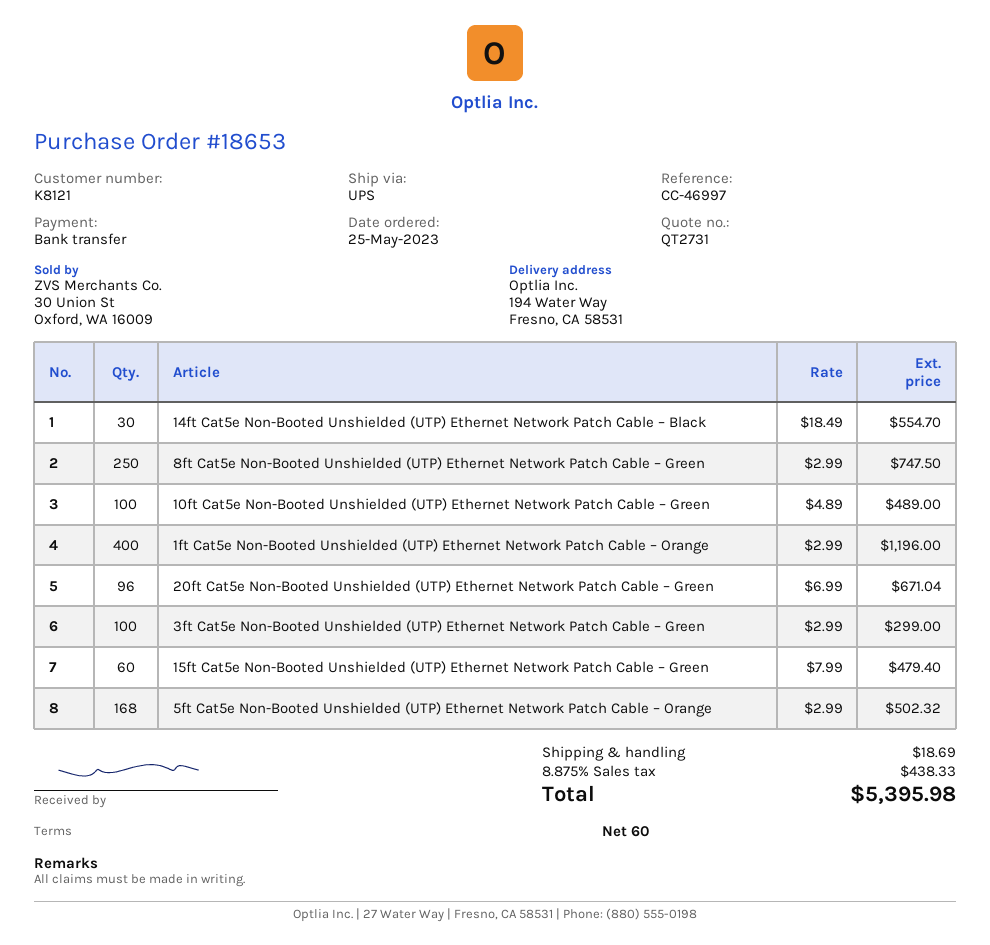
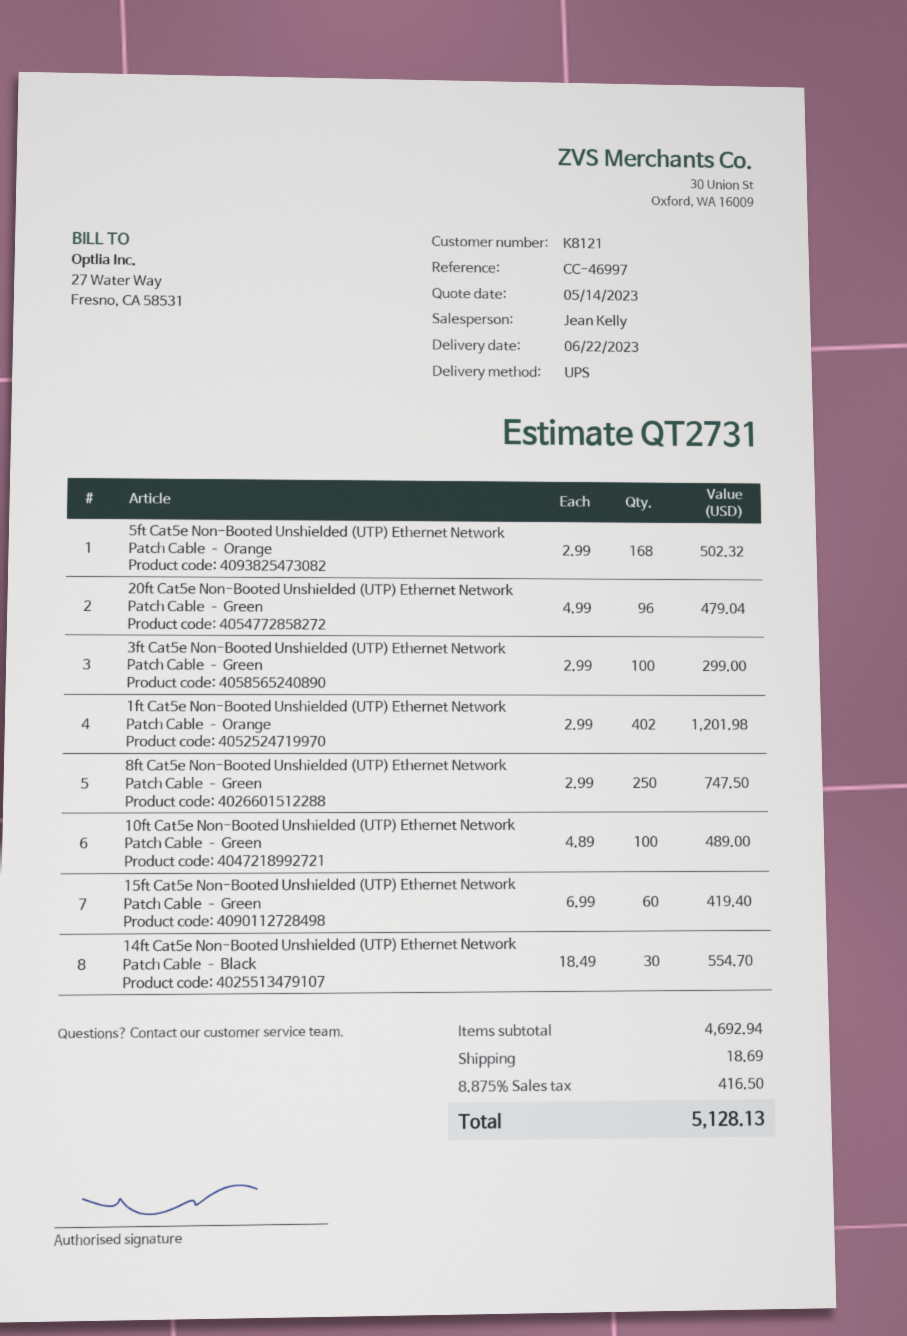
1ft Cat5e Non-Booted Unshielded (UTP) Ethernet Network Patch Cable – Orange: 400 x 2.99 = 1196.00 -> 402 x 2.99 = 1201.98
20ft Cat5e Non-Booted Unshielded (UTP) Ethernet Network Patch Cable – Green: 96 x 6.99 = 671.04 -> 96 x 4.99 = 479.04
15ft Cat5e Non-Booted Unshielded (UTP) Ethernet Network Patch Cable – Green: 60 x 7.99 = 479.40 -> 60 x 6.99 = 419.40
tax: 8.875% = 438.33 -> 8.875% = 416.50
total: 5395.98 -> 5128.13

